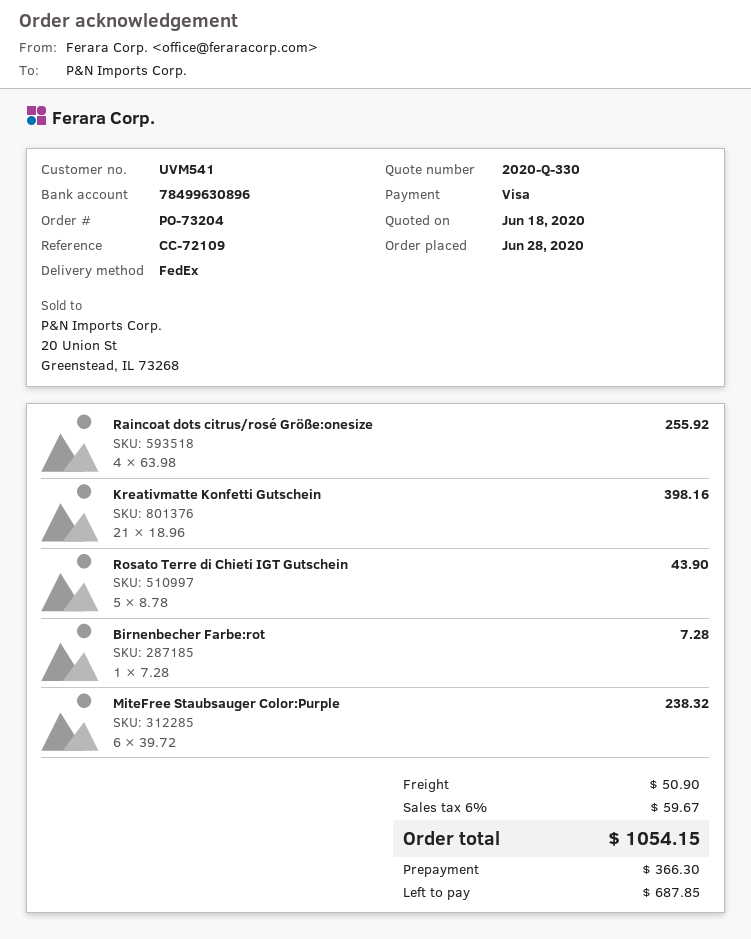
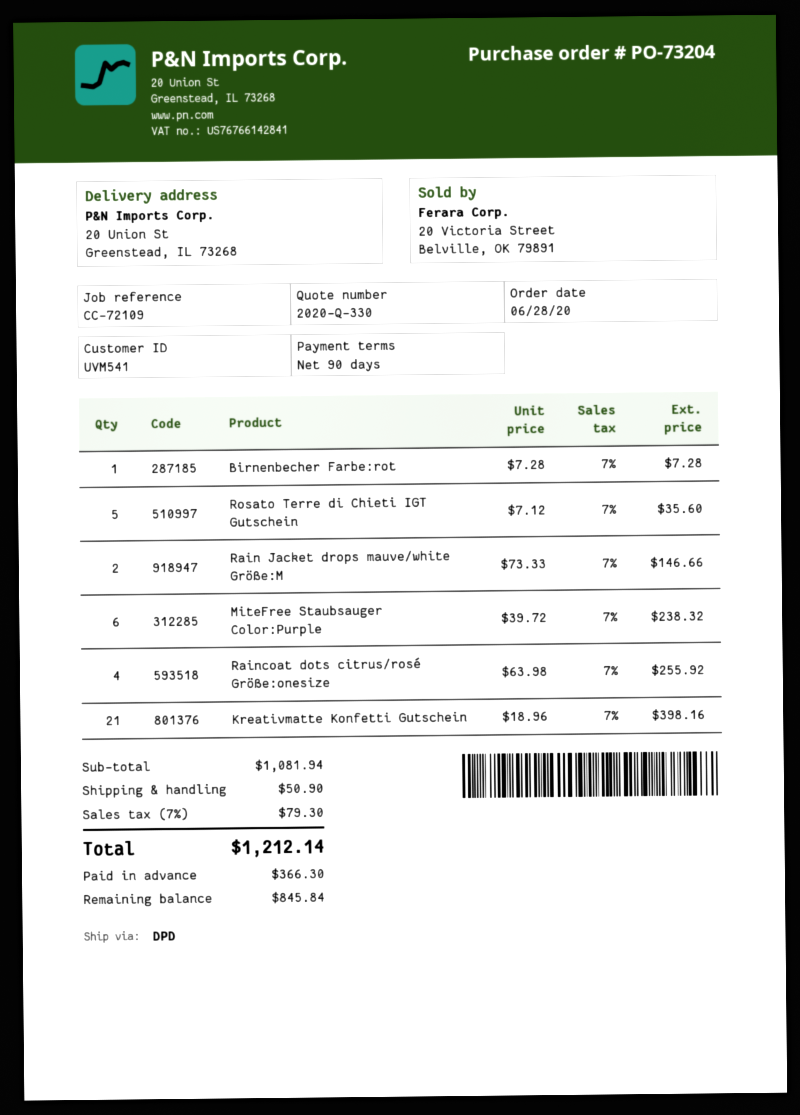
shipping method: FedEx -> DPD
Rosato Terre di Chieti IGT Gutschein: 5 x 8.78 = 43.90 -> 5 x 7.12 = 35.60
Rain Jacket drops mauve/white Größe:M: none -> 2 x 73.33 = 146.66
tax: 6% = 59.67 -> 7% = 79.30
total: 1054.15 -> 1212.14
balance: 687.85 -> 845.84

